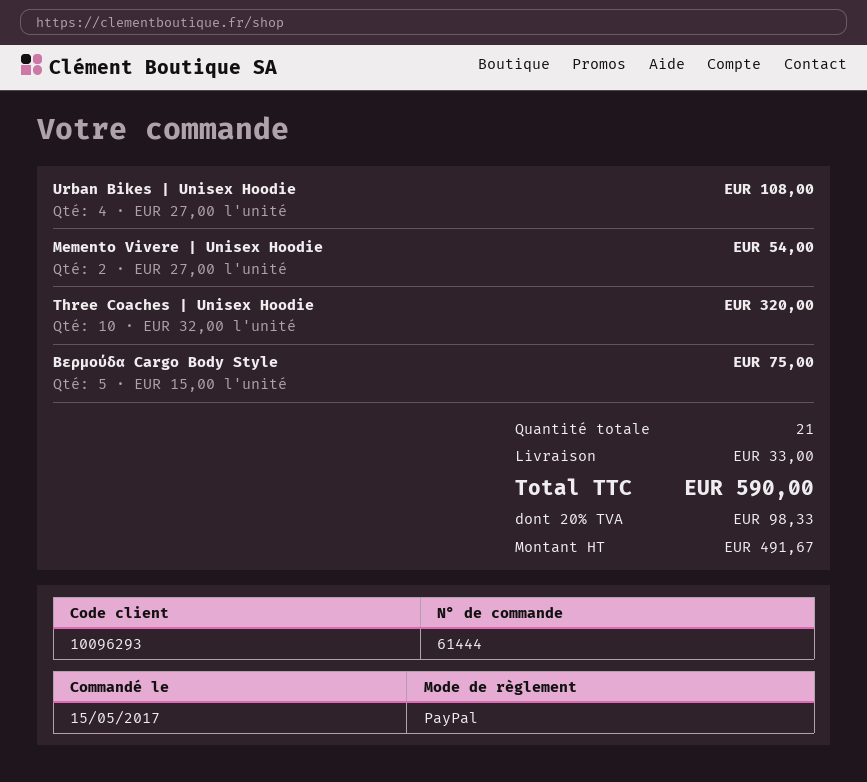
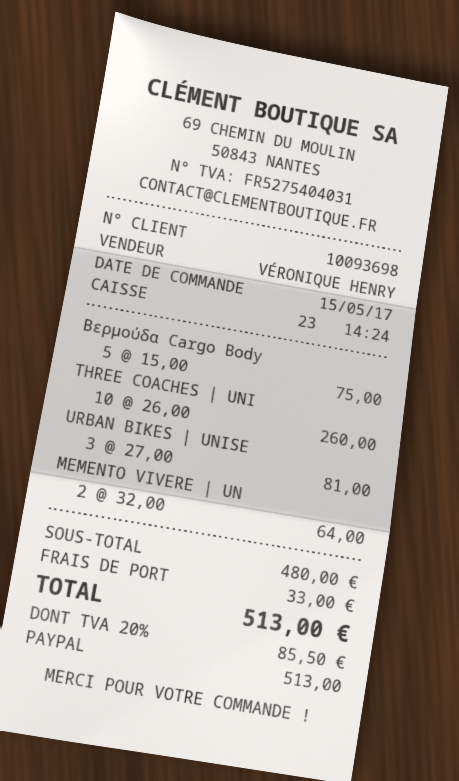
customer number: 10096293 -> 10093698
Urban Bikes | Unisex Hoodie: 4 x 27.00 = 108.00 -> 3 x 27.00 = 81.00
Memento Vivere | Unisex Hoodie: 2 x 27.00 = 54.00 -> 2 x 32.00 = 64.00
Three Coaches | Unisex Hoodie: 10 x 32.00 = 320.00 -> 10 x 26.00 = 260.00
tax: 20% = 98.33 -> 20% = 85.50
total: 590.00 -> 513.00

